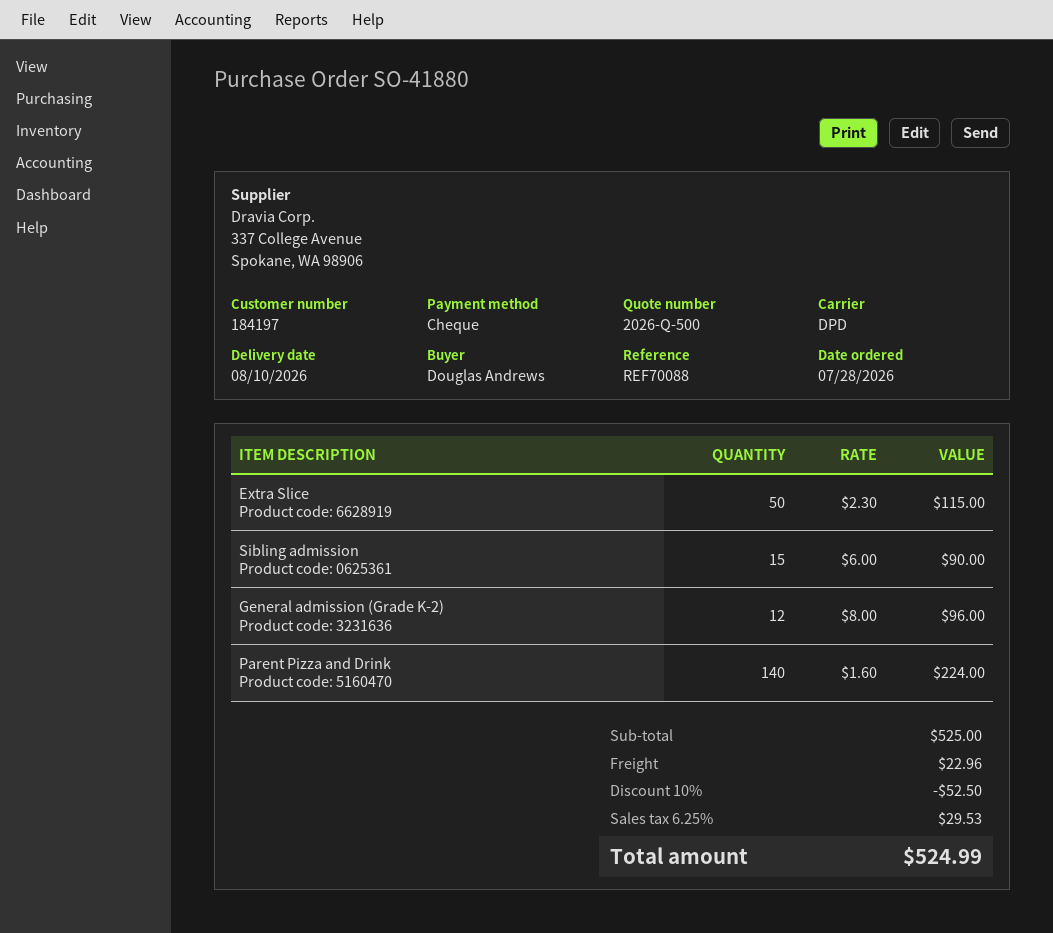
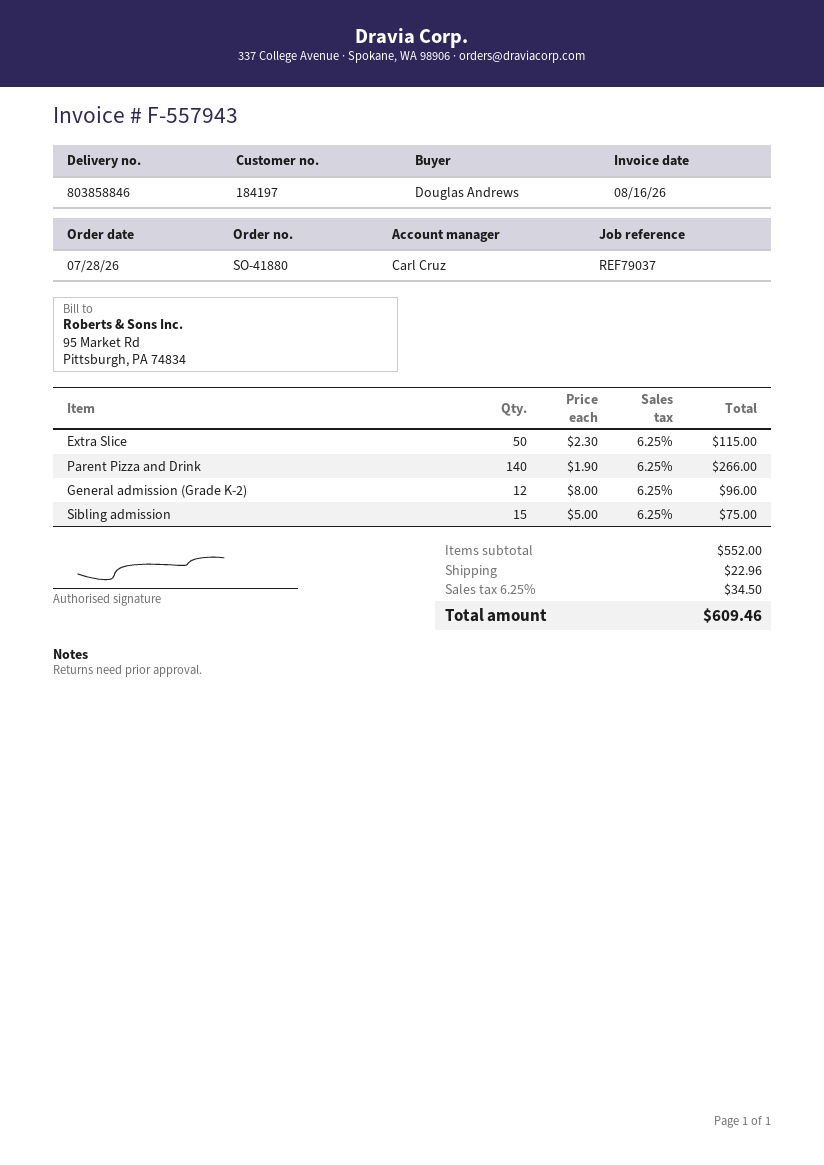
reference: REF70088 -> REF79037
Sibling admission: 15 x 6.00 = 90.00 -> 15 x 5.00 = 75.00
Parent Pizza and Drink: 140 x 1.60 = 224.00 -> 140 x 1.90 = 266.00
subtotal: 525.00 -> 552.00
discount: 10% = 52.50 -> none
tax: 6.25% = 29.53 -> 6.25% = 34.50
total: 524.99 -> 609.46

